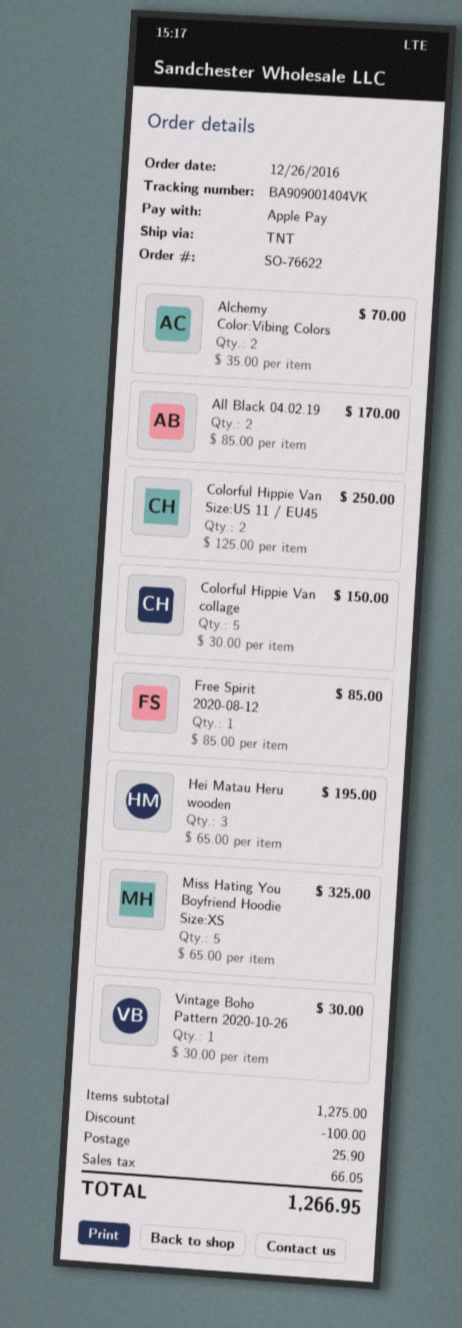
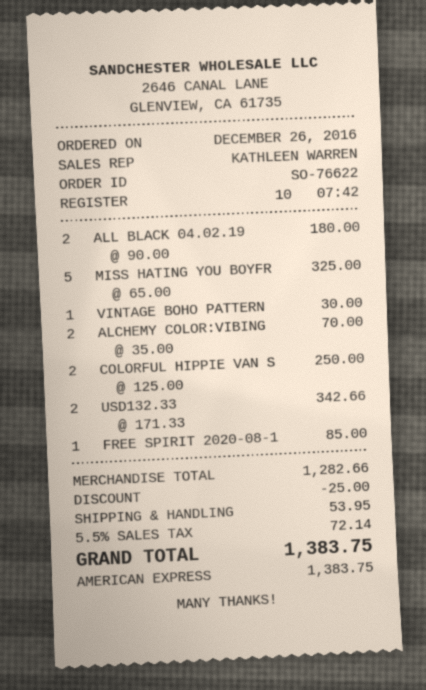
payment method: Apple Pay -> American Express
All Black 04.02.19: 2 x 85.00 = 170.00 -> 2 x 90.00 = 180.00
Colorful Hippie Van collage: 5 x 30.00 = 150.00 -> none
Hei Matau Heru wooden: 3 x 65.00 = 195.00 -> none
USD132.33: none -> 2 x 171.33 = 342.66
subtotal: 1275.00 -> 1282.66
discount: 100.00 -> 25.00
shipping: 25.90 -> 53.95
tax: 66.05 -> 72.14
total: 1266.95 -> 1383.75

